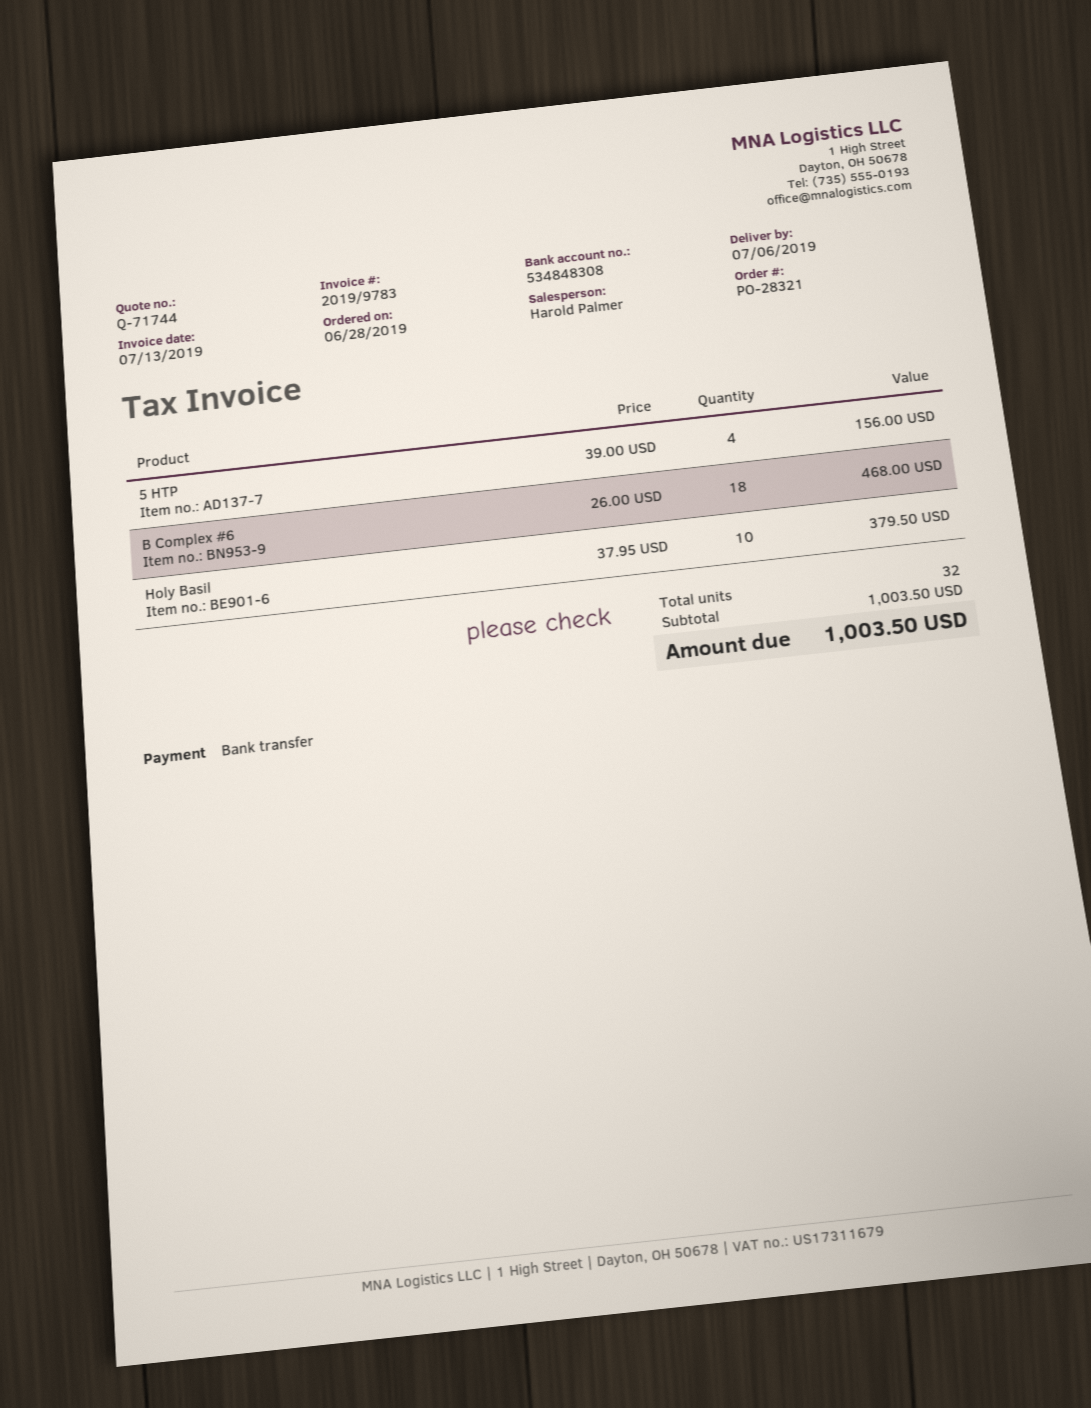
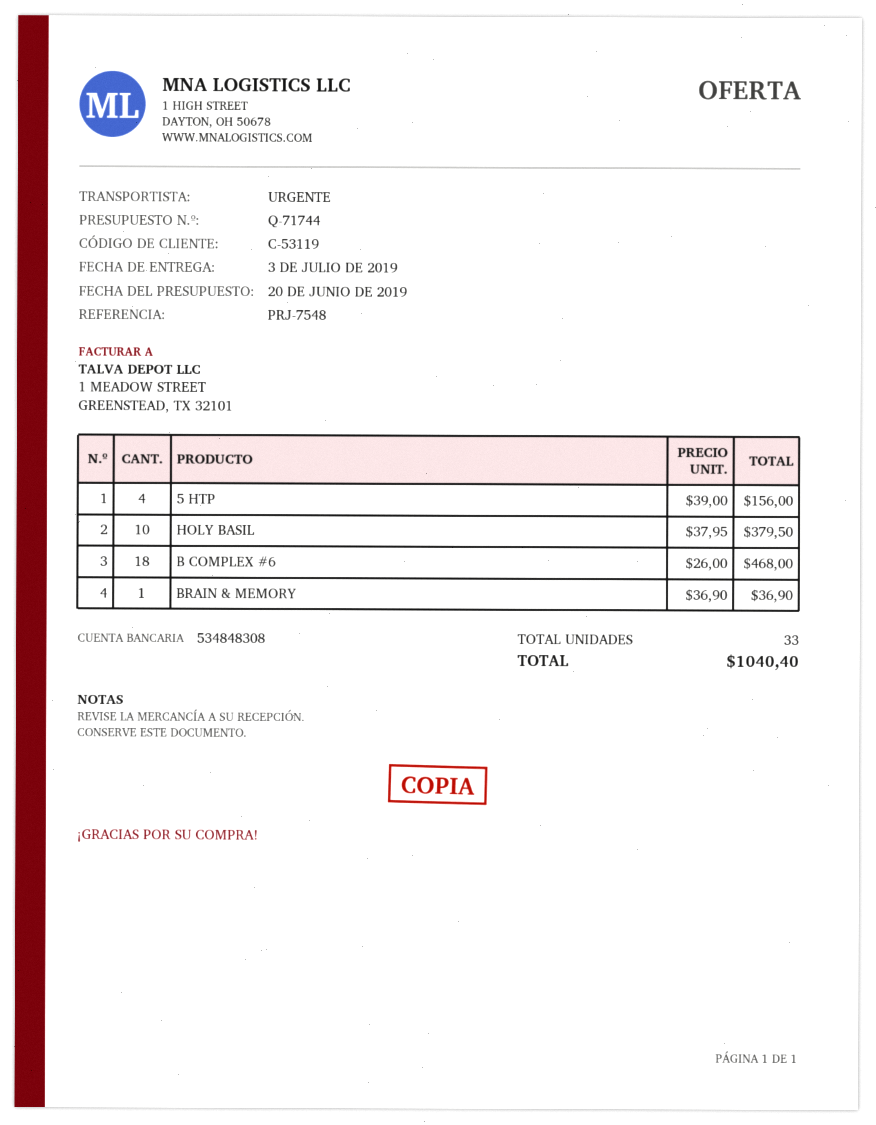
delivery date: 2019-07-06 -> 2019-07-03
BRAIN & MEMORY: none -> 1 x 36.90 = 36.90
total quantity: 32 -> 33
total: 1003.50 -> 1040.40

